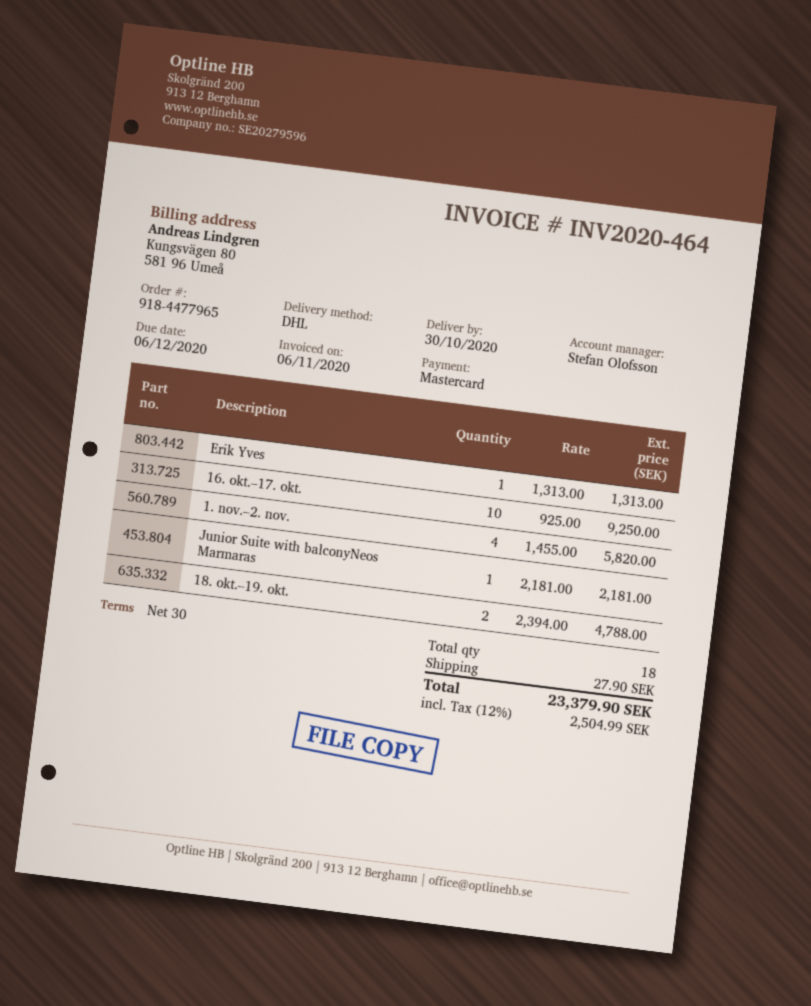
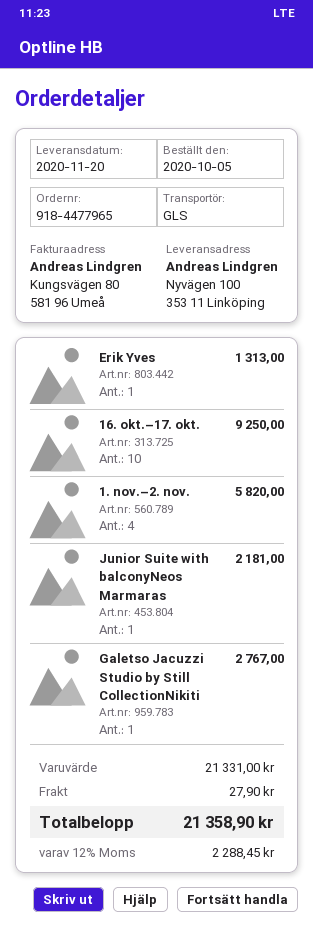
delivery date: 2020-10-30 -> 2020-11-20
shipping method: DHL -> GLS
18. okt.–19. okt.: 2 for 4788.00 -> none
Galetso Jacuzzi Studio by Still CollectionNikiti: none -> 1 for 2767.00
tax: 12% = 2504.99 -> 12% = 2288.45
total: 23379.90 -> 21358.90

